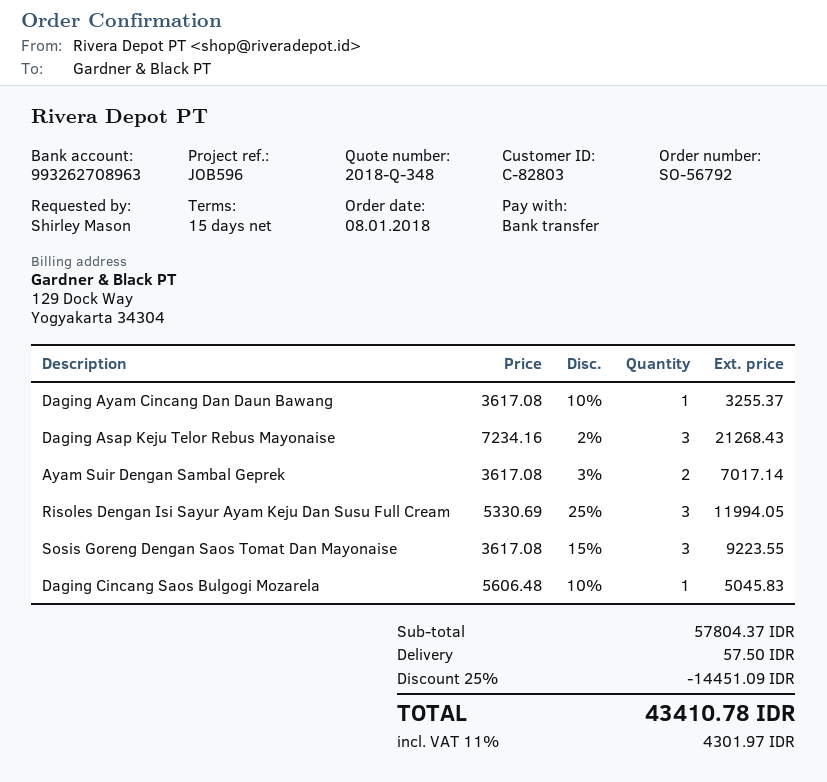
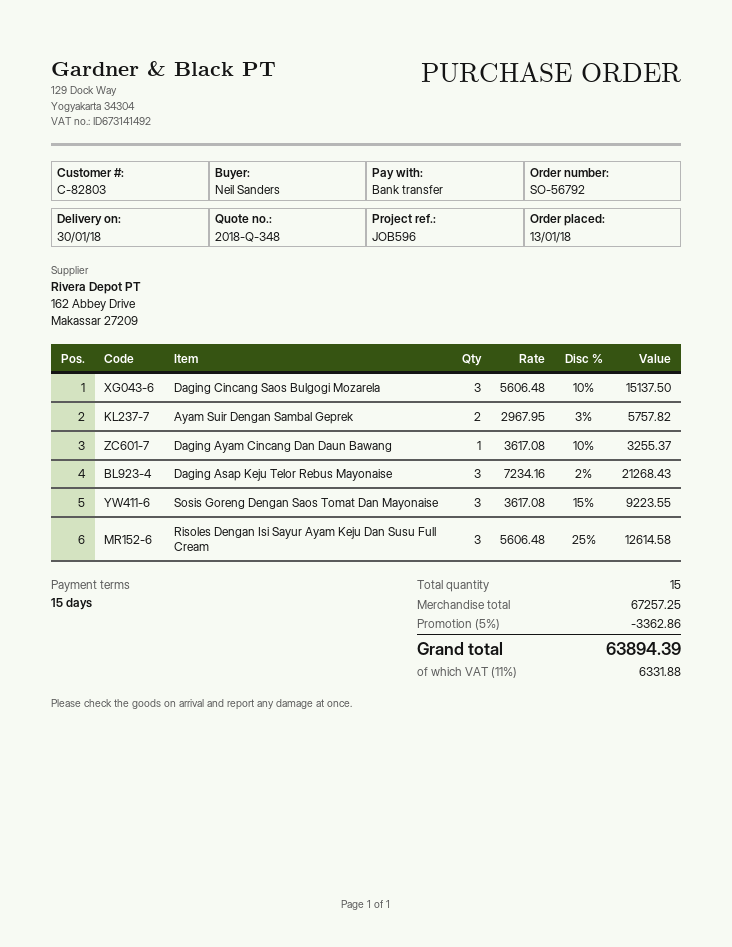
order date: 2018-01-08 -> 2018-01-13
ordered by: Shirley Mason -> Neil Sanders
Ayam Suir Dengan Sambal Geprek: 2 x 3617.08 - 3% = 7017.14 -> 2 x 2967.95 - 3% = 5757.82
Risoles Dengan Isi Sayur Ayam Keju Dan Susu Full Cream: 3 x 5330.69 - 25% = 11994.05 -> 3 x 5606.48 - 25% = 12614.58
Daging Cincang Saos Bulgogi Mozarela: 1 x 5606.48 - 10% = 5045.83 -> 3 x 5606.48 - 10% = 15137.50
subtotal: 57804.37 -> 67257.25
discount: 25% = 14451.09 -> 5% = 3362.86
shipping: 57.50 -> none
tax: 11% = 4301.97 -> 11% = 6331.88
total: 43410.78 -> 63894.39

